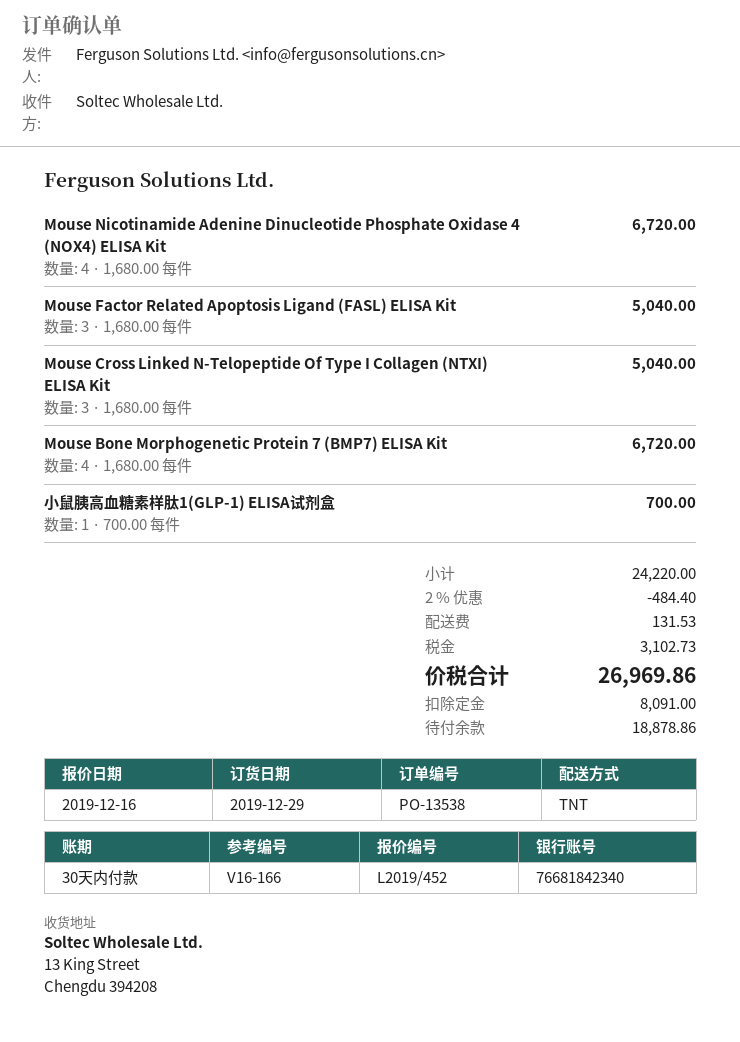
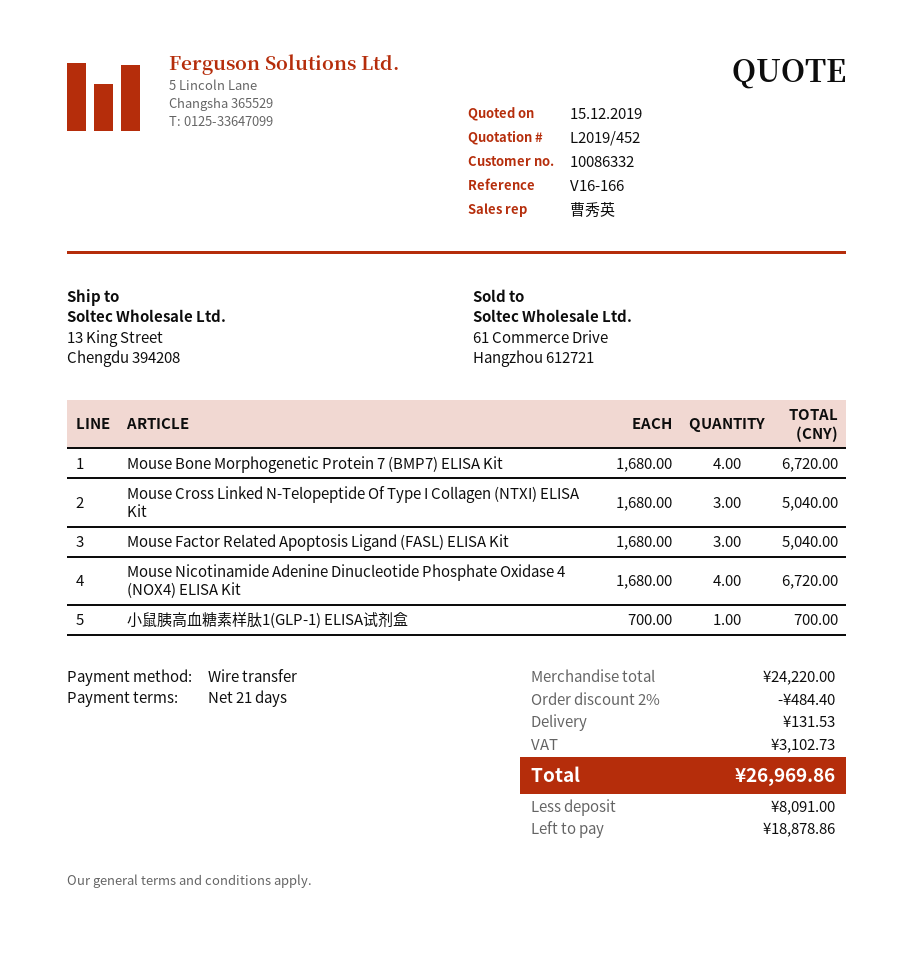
quote date: 2019-12-16 -> 2019-12-15
payment terms: 30 days -> 21 days

